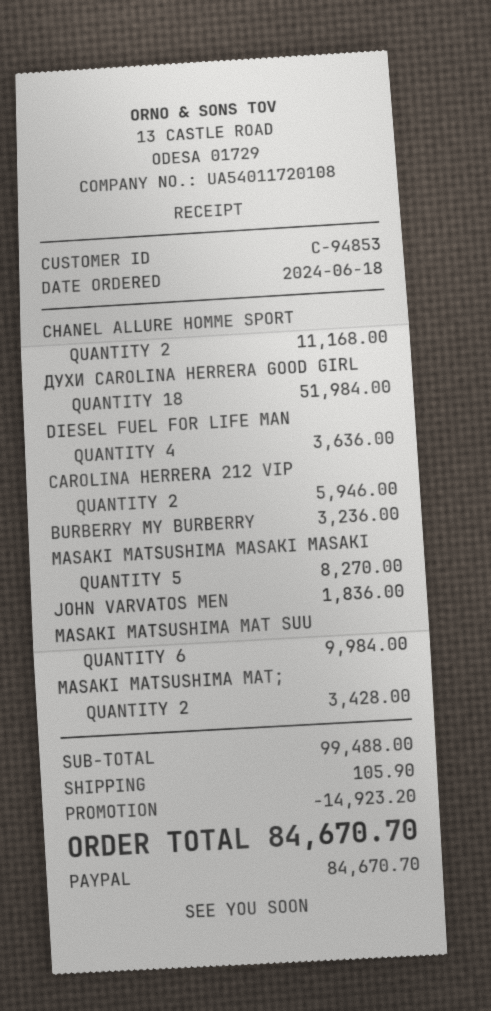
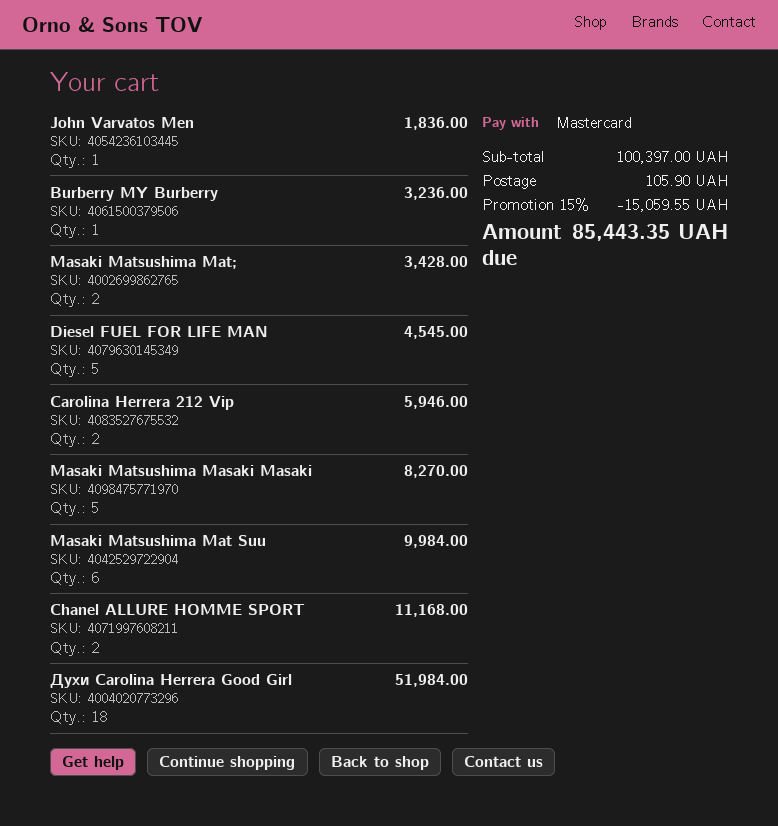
payment method: PayPal -> Mastercard
DIESEL FUEL FOR LIFE MAN: 4 for 3636.00 -> 5 for 4545.00
subtotal: 99488.00 -> 100397.00
discount: 14923.20 -> 15059.55
total: 84670.70 -> 85443.35

